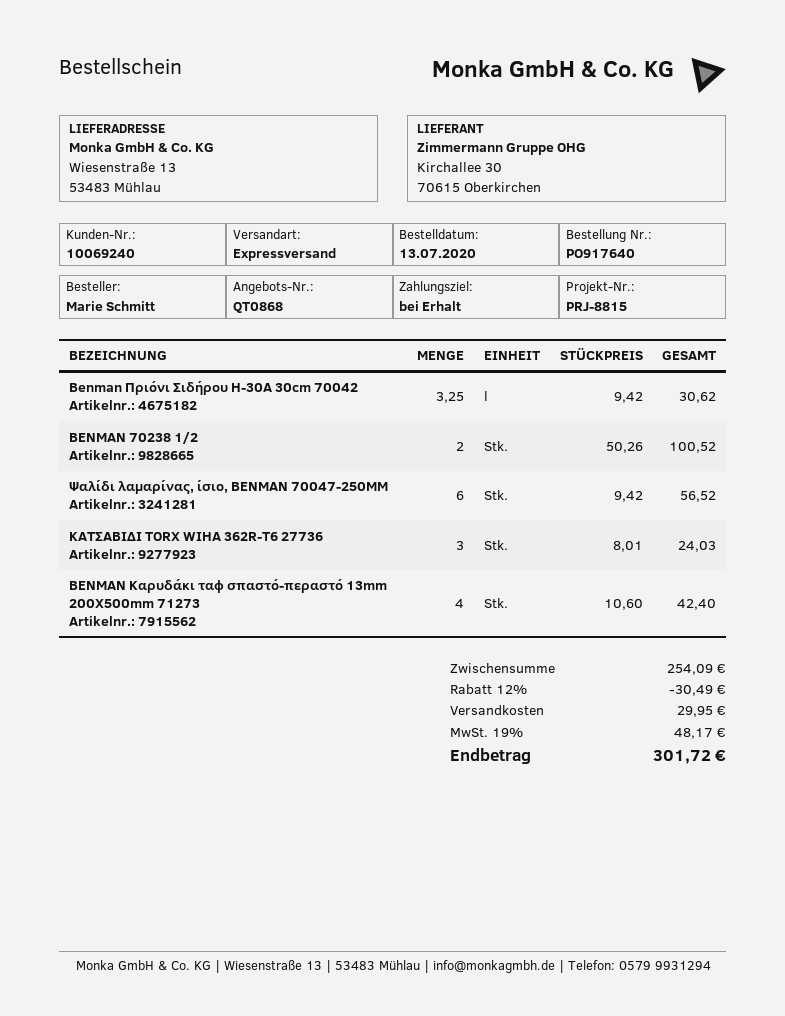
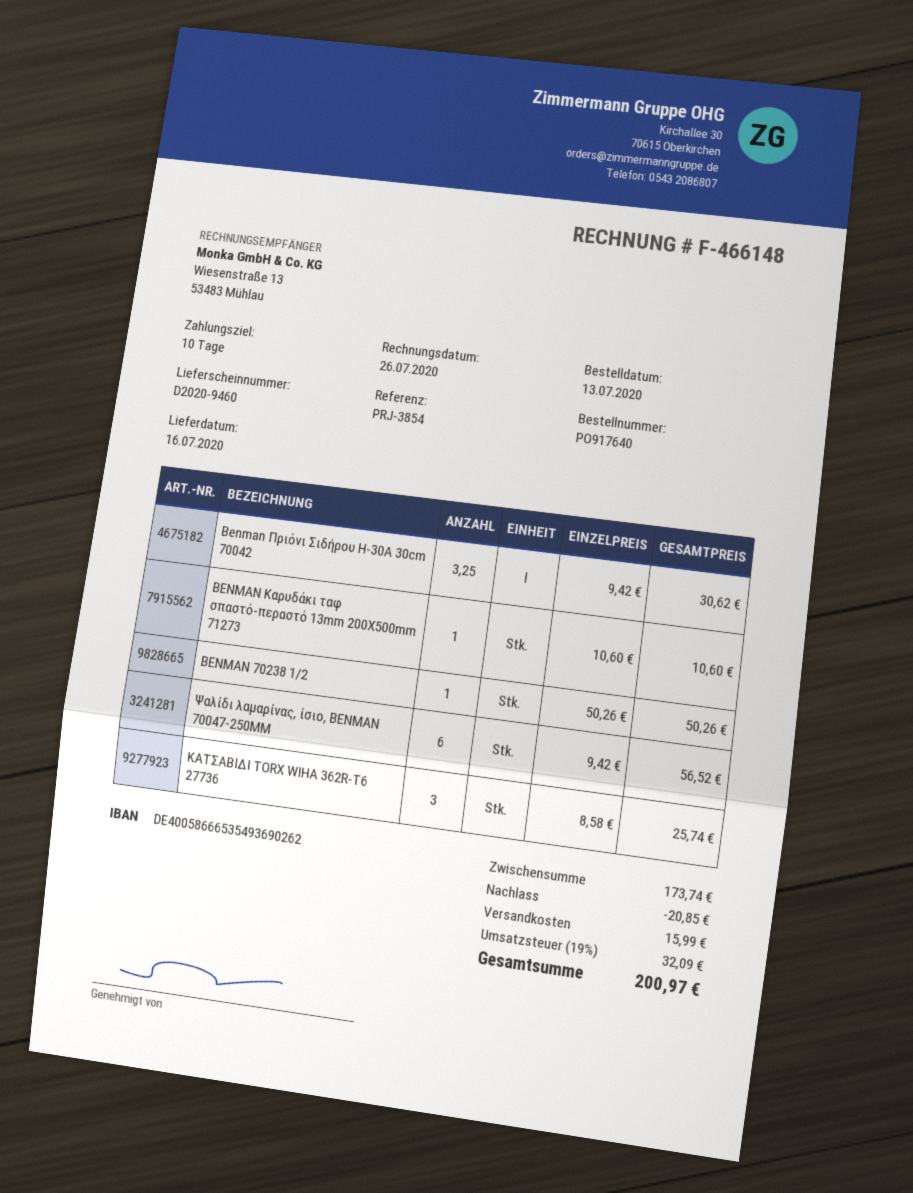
payment terms: on receipt -> 10 days
reference: PRJ-8815 -> PRJ-3854
BENMAN 70238 1/2: 2 x 50.26 = 100.52 -> 1 x 50.26 = 50.26
ΚΑΤΣΑΒΙΔΙ TORX WIHA 362R-T6 27736: 3 x 8.01 = 24.03 -> 3 x 8.58 = 25.74
BENMAN Καρυδάκι ταφ σπαστό-περαστό 13mm 200X500mm 71273: 4 x 10.60 = 42.40 -> 1 x 10.60 = 10.60
subtotal: 254.09 -> 173.74
discount: 30.49 -> 20.85
shipping: 29.95 -> 15.99
tax: 19% = 48.17 -> 19% = 32.09
total: 301.72 -> 200.97

